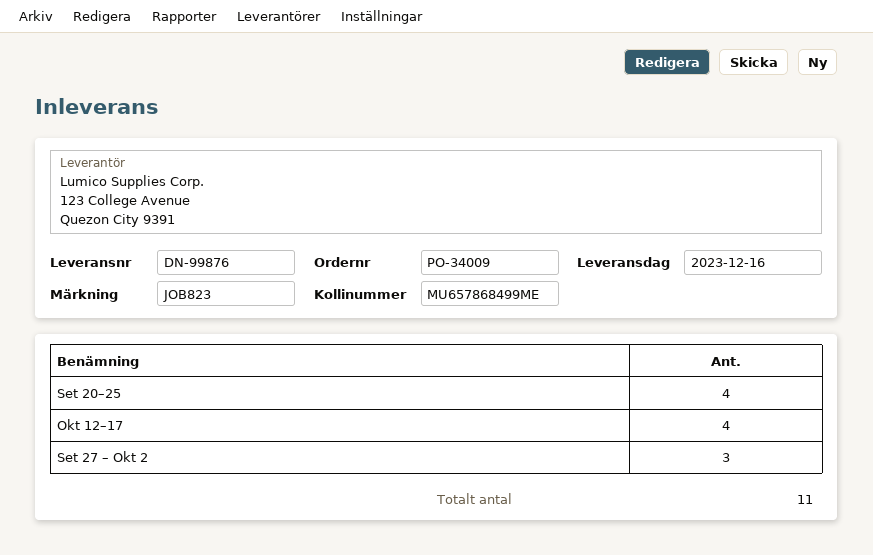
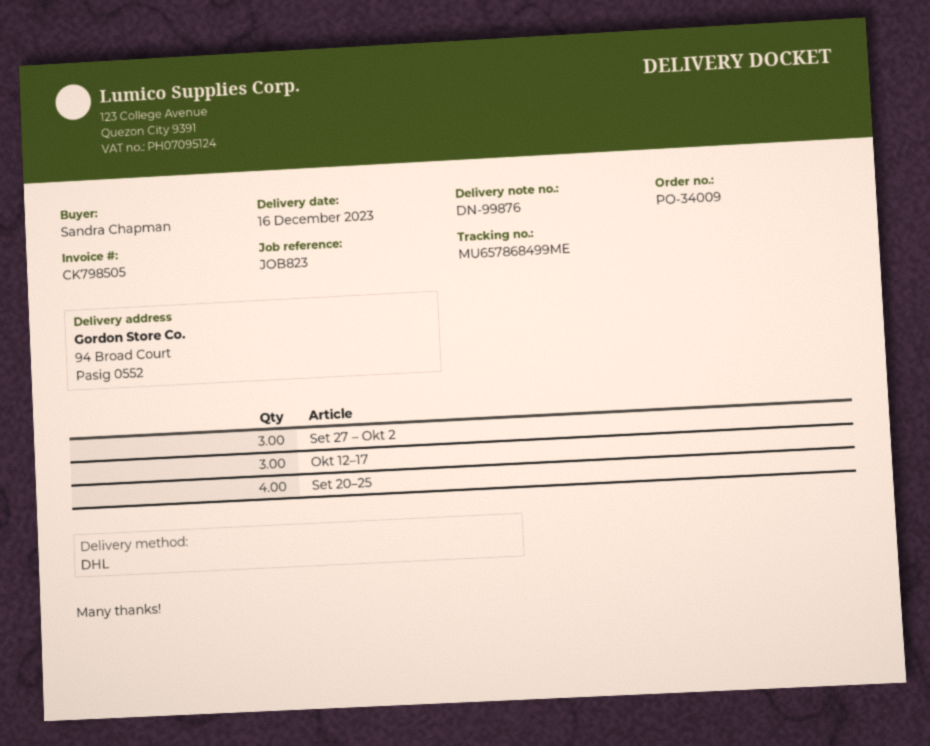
Okt 12–17: 4 -> 3

